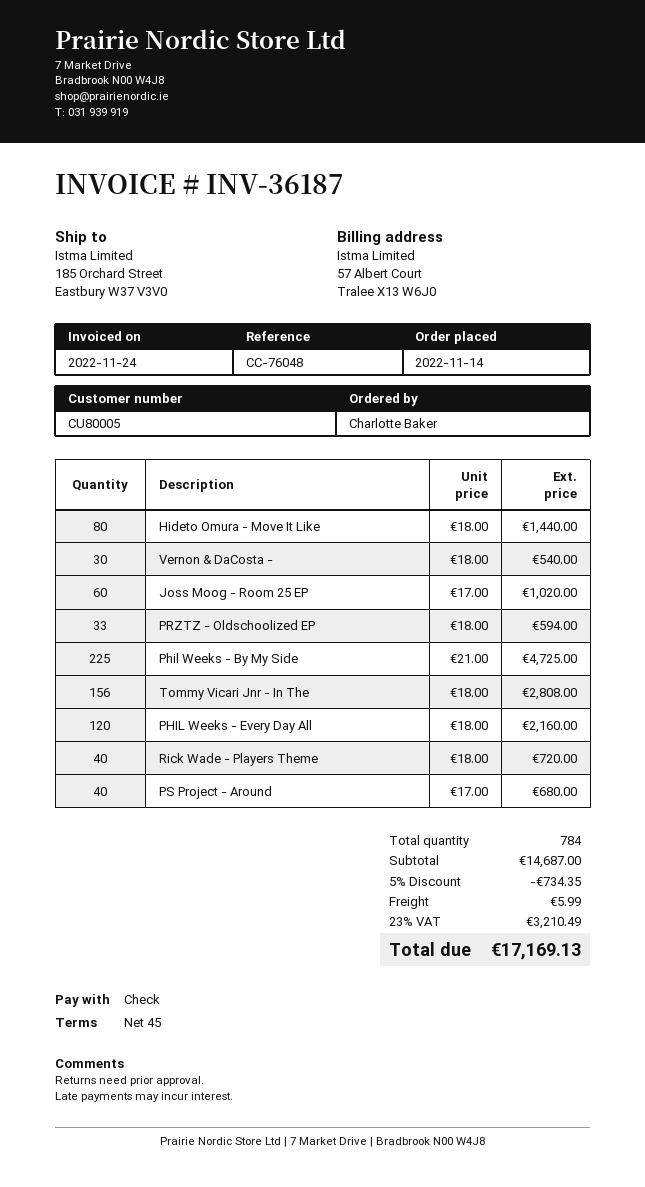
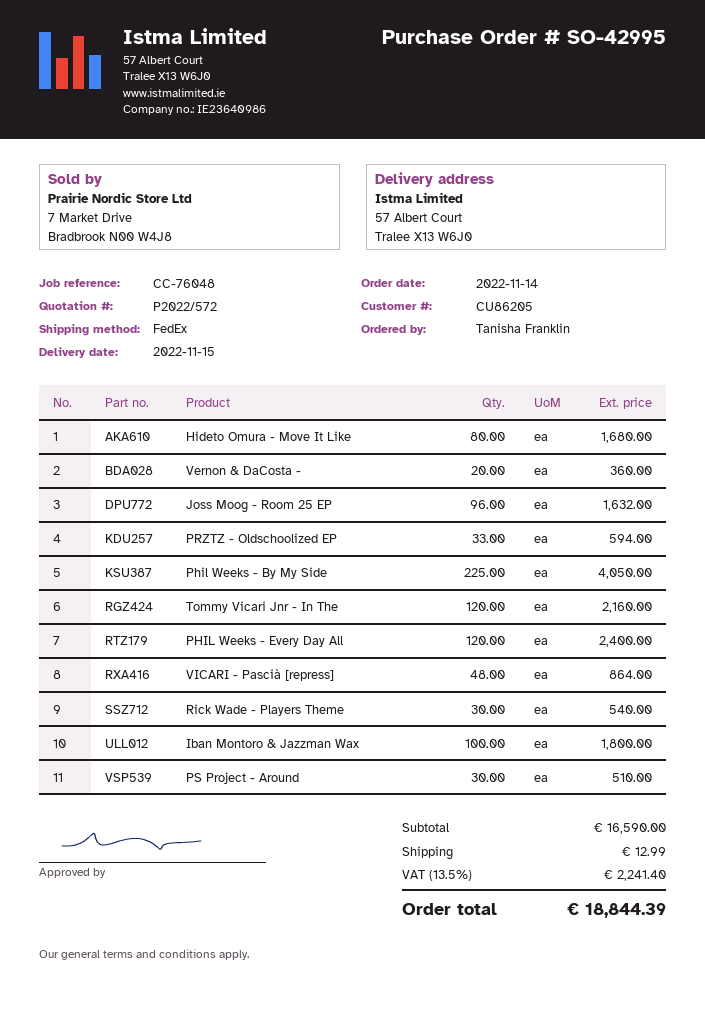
customer number: CU80005 -> CU86205
ordered by: Charlotte Baker -> Tanisha Franklin
ship to: 185 Orchard Street, Eastbury W37 V3V0 -> 57 Albert Court, Tralee X13 W6J0
Hideto Omura - Move It Like: 80 for 1440.00 -> 80 for 1680.00
Vernon & DaCosta -: 30 for 540.00 -> 20 for 360.00
Joss Moog - Room 25 EP: 60 for 1020.00 -> 96 for 1632.00
Phil Weeks - By My Side: 225 for 4725.00 -> 225 for 4050.00
Tommy Vicari Jnr - In The: 156 for 2808.00 -> 120 for 2160.00
PHIL Weeks - Every Day All: 120 for 2160.00 -> 120 for 2400.00
Rick Wade - Players Theme: 40 for 720.00 -> 30 for 540.00
PS Project - Around: 40 for 680.00 -> 30 for 510.00
VICARI - Pascià [repress]: none -> 48 for 864.00
Iban Montoro & Jazzman Wax: none -> 100 for 1800.00
subtotal: 14687.00 -> 16590.00
discount: 5% = 734.35 -> none
shipping: 5.99 -> 12.99
tax: 23% = 3210.49 -> 13.5% = 2241.40
total: 17169.13 -> 18844.39

